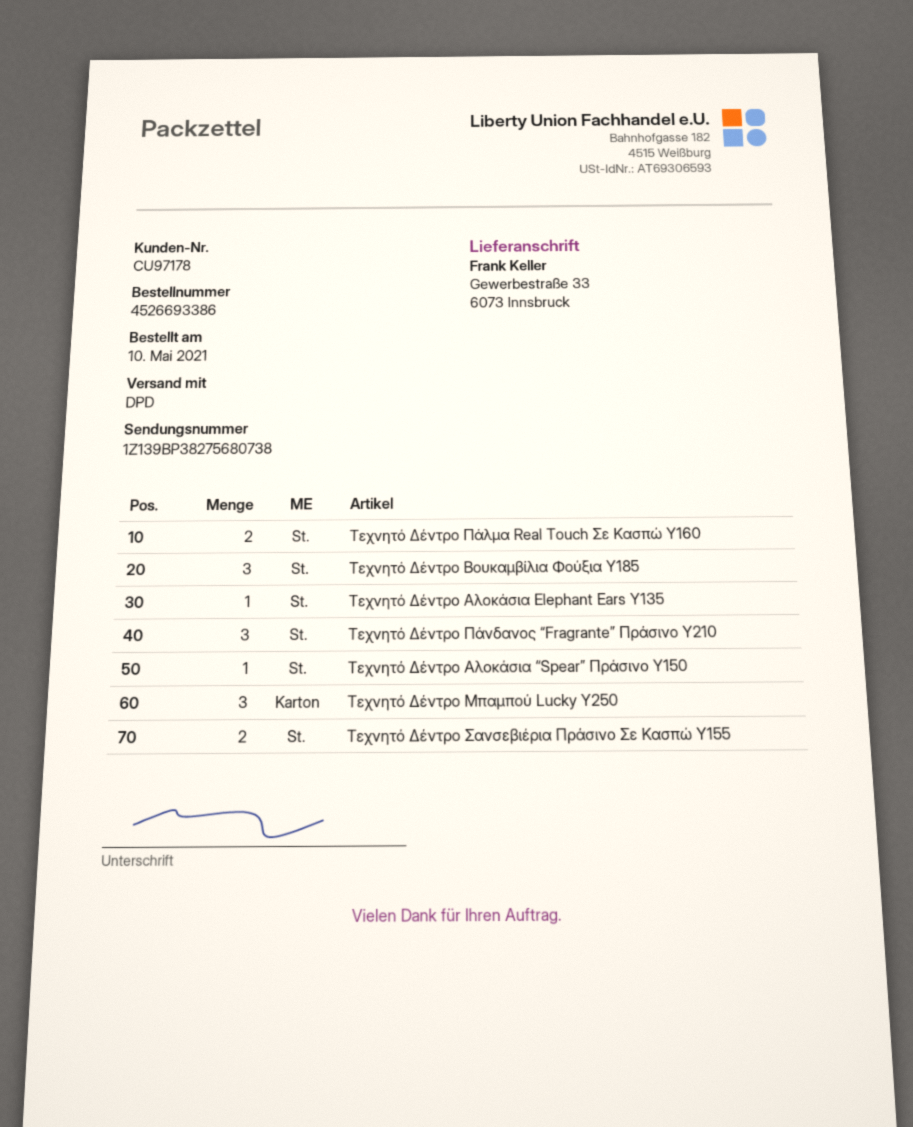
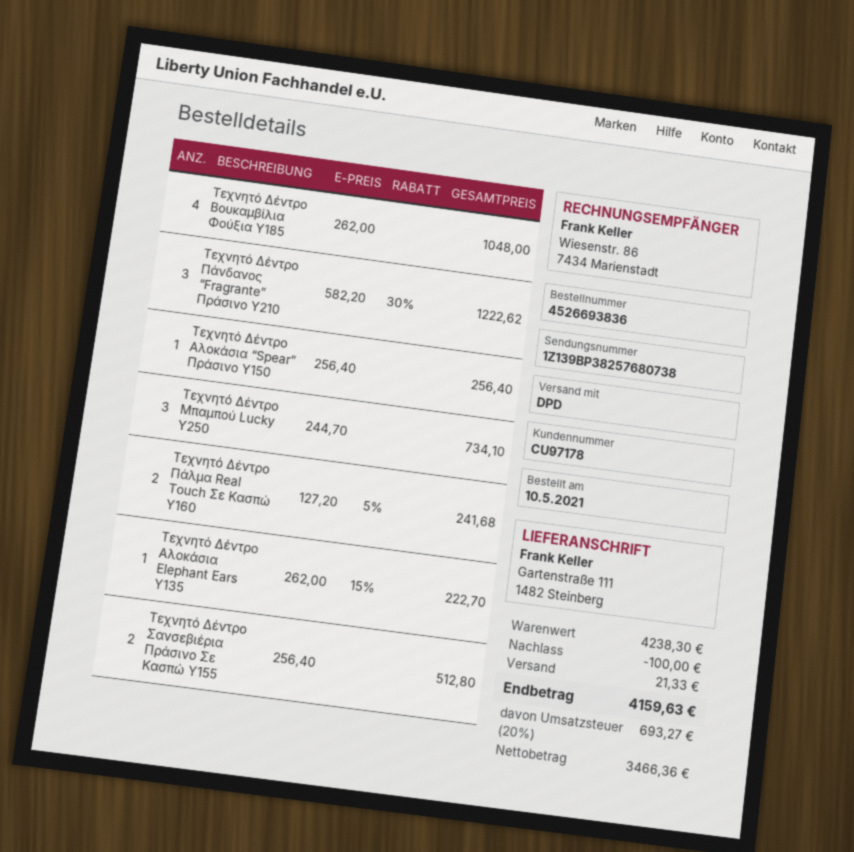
order number: 4526693386 -> 4526693836
tracking number: 1Z139BP38275680738 -> 1Z139BP38257680738
ship to: Gewerbestraße 33, 6073 Innsbruck -> Gartenstraße 111, 1482 Steinberg
Τεχνητό Δέντρο Βουκαμβίλια Φούξια Υ185: 3 -> 4

